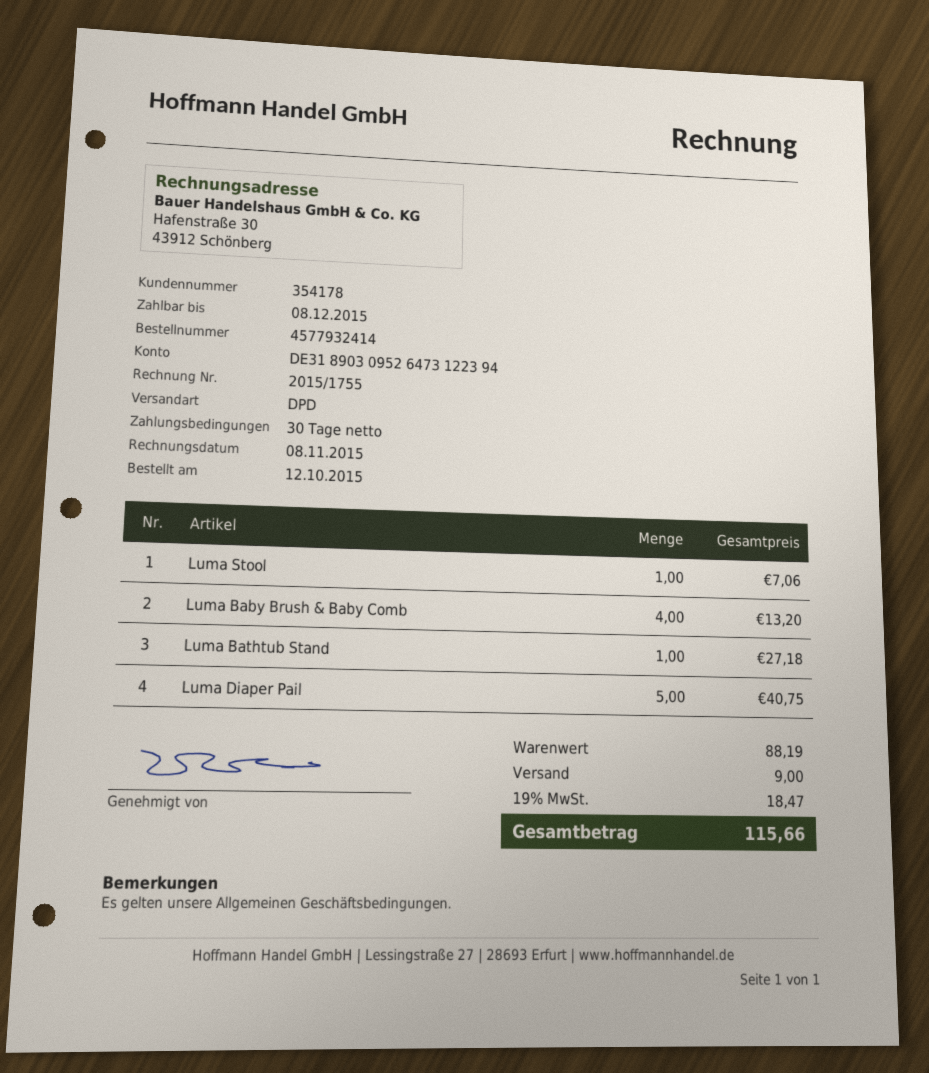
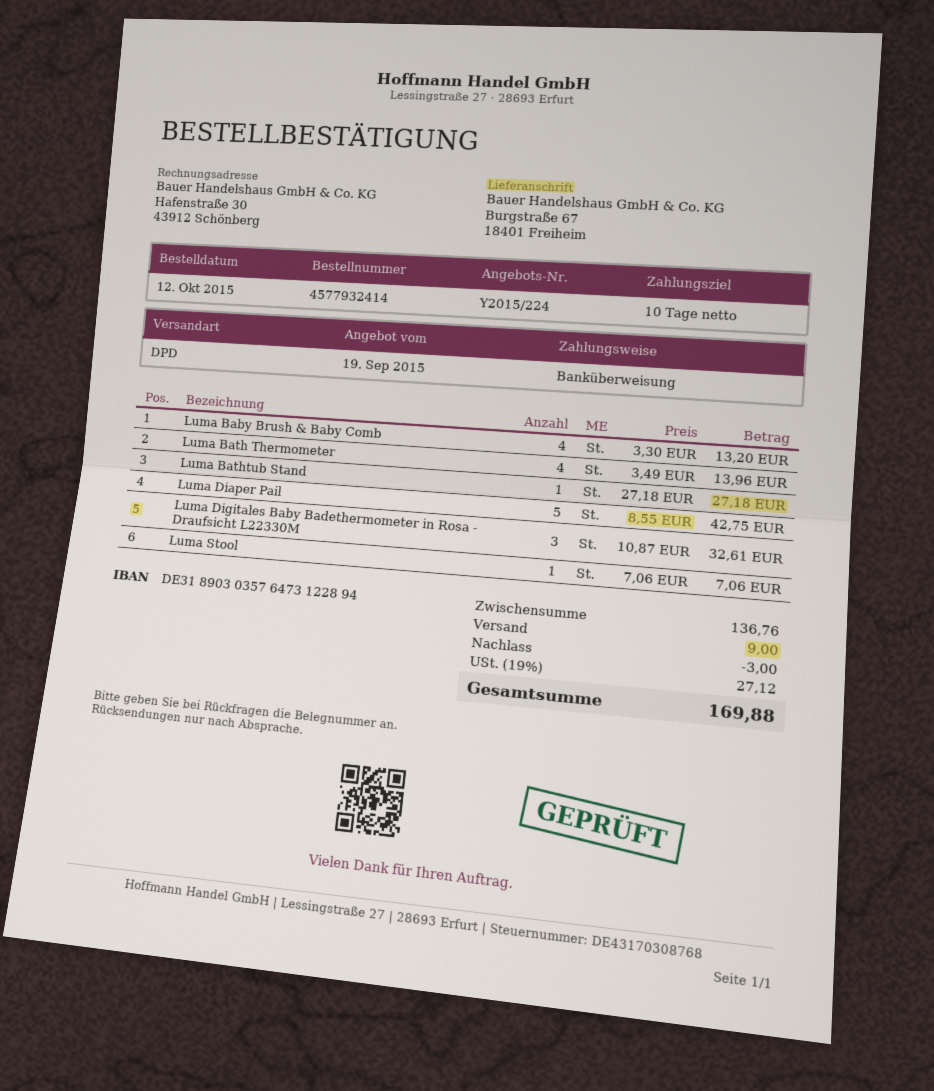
payment terms: 30 days -> 10 days
bank account: DE31890309526473122394 -> DE31890303576473122894
Luma Diaper Pail: 5 for 40.75 -> 5 for 42.75
Luma Bath Thermometer: none -> 4 for 13.96
Luma Digitales Baby Badethermometer in Rosa - Draufsicht L22330M: none -> 3 for 32.61
subtotal: 88.19 -> 136.76
discount: none -> 3.00
tax: 19% = 18.47 -> 19% = 27.12
total: 115.66 -> 169.88

